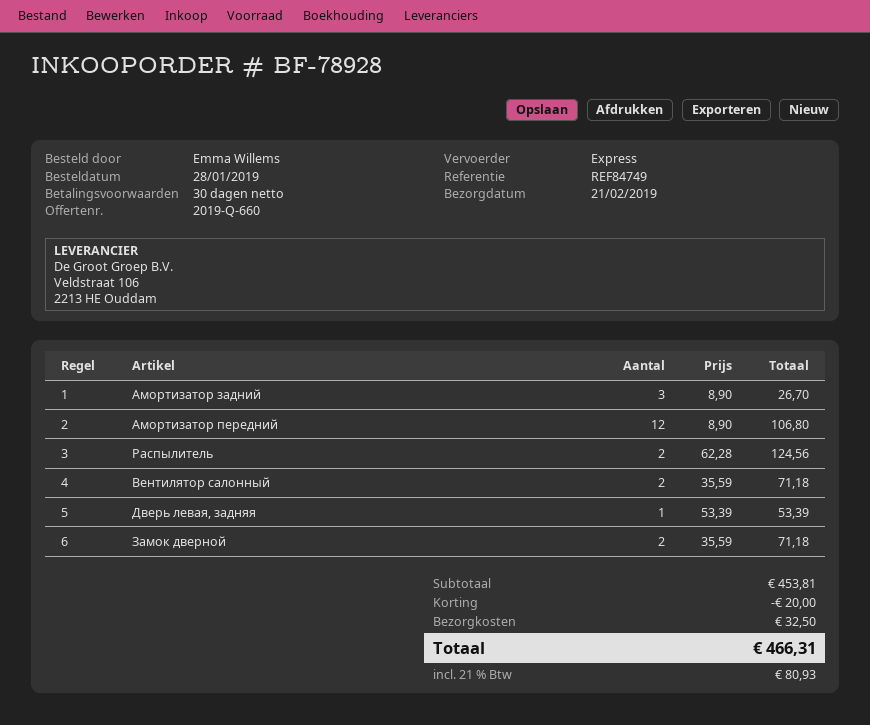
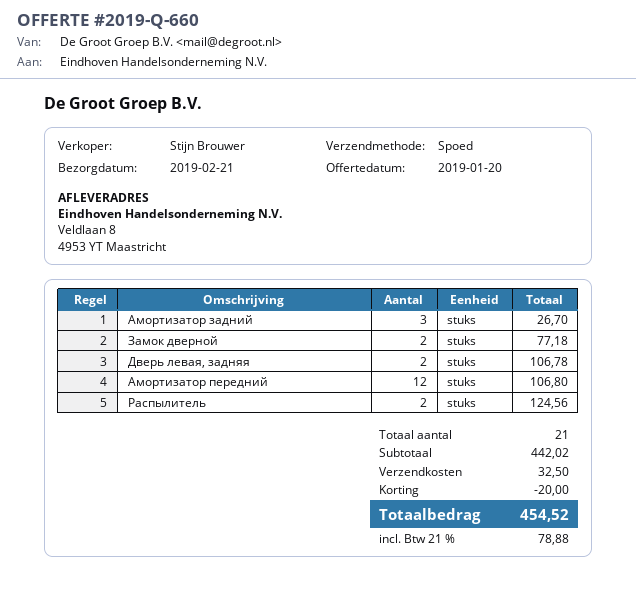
Вентилятор салонный: 2 for 71.18 -> none
Дверь левая, задняя: 1 for 53.39 -> 2 for 106.78
Замок дверной: 2 for 71.18 -> 2 for 77.18
subtotal: 453.81 -> 442.02
tax: 21% = 80.93 -> 21% = 78.88
total: 466.31 -> 454.52

